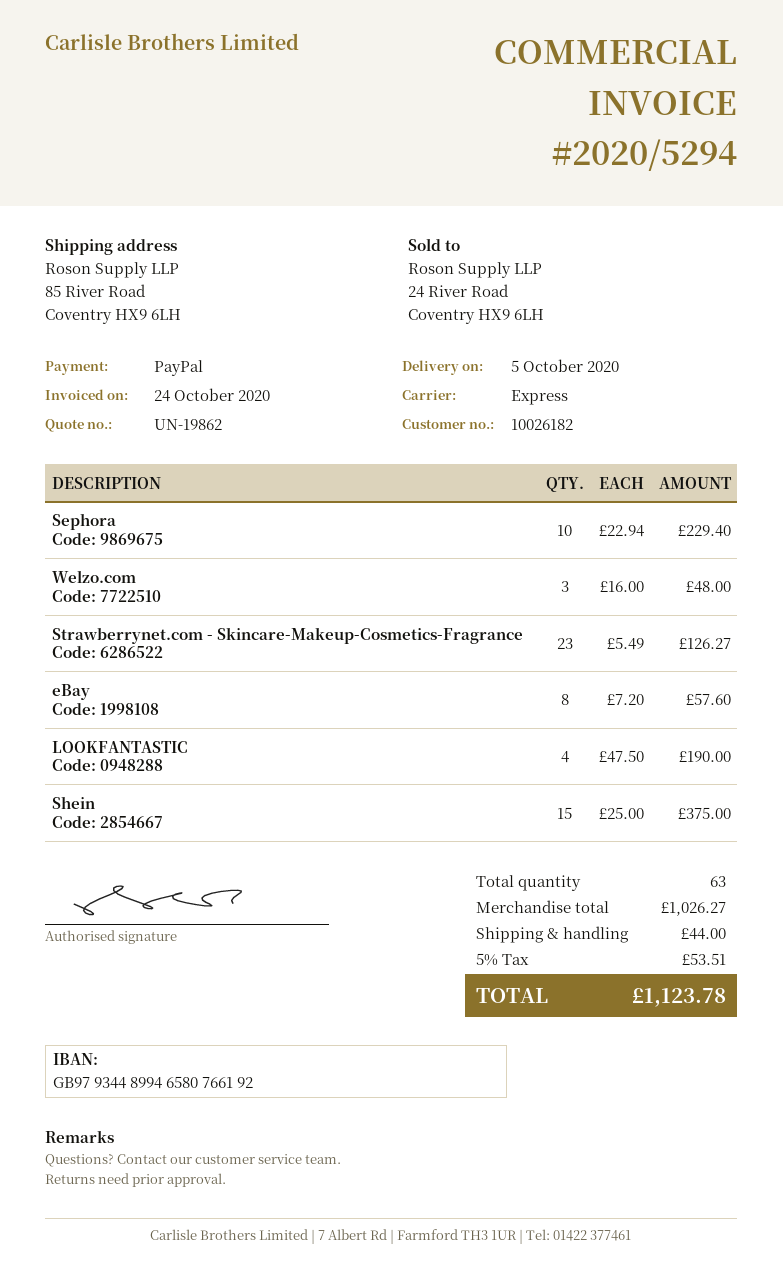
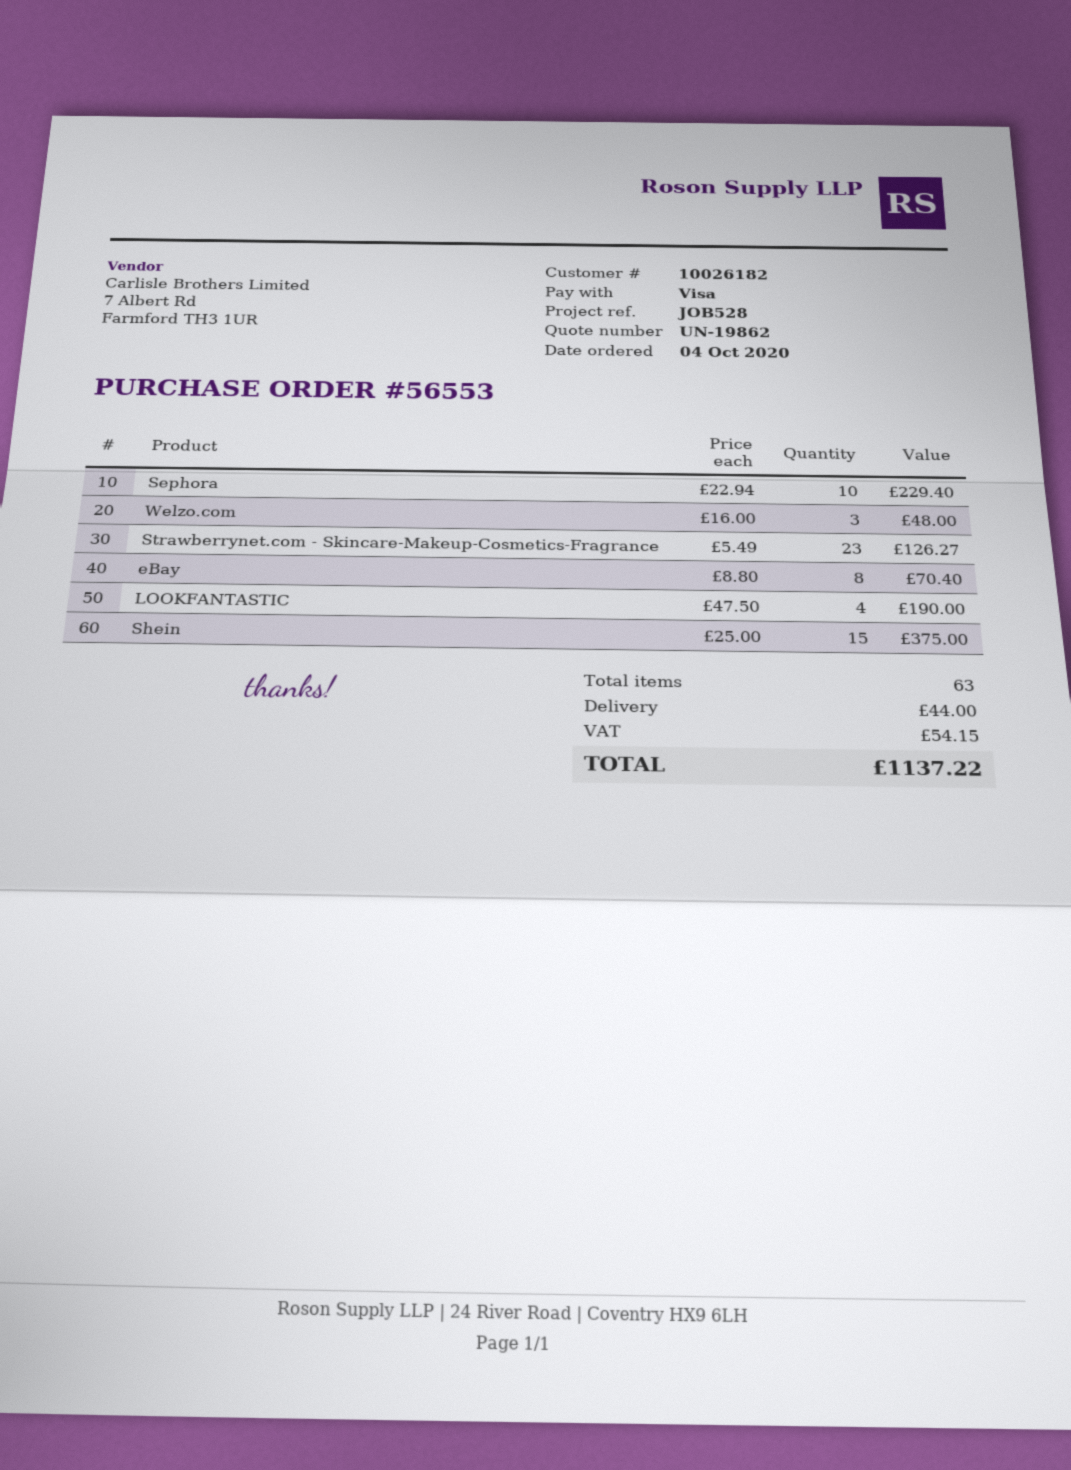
payment method: PayPal -> Visa
eBay: 8 x 7.20 = 57.60 -> 8 x 8.80 = 70.40
tax: 53.51 -> 54.15
total: 1123.78 -> 1137.22

